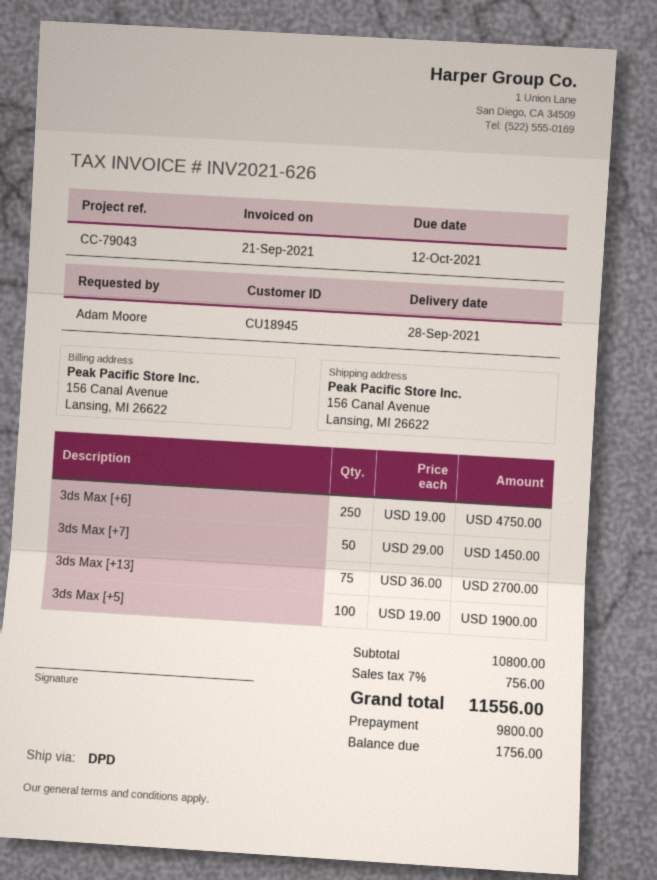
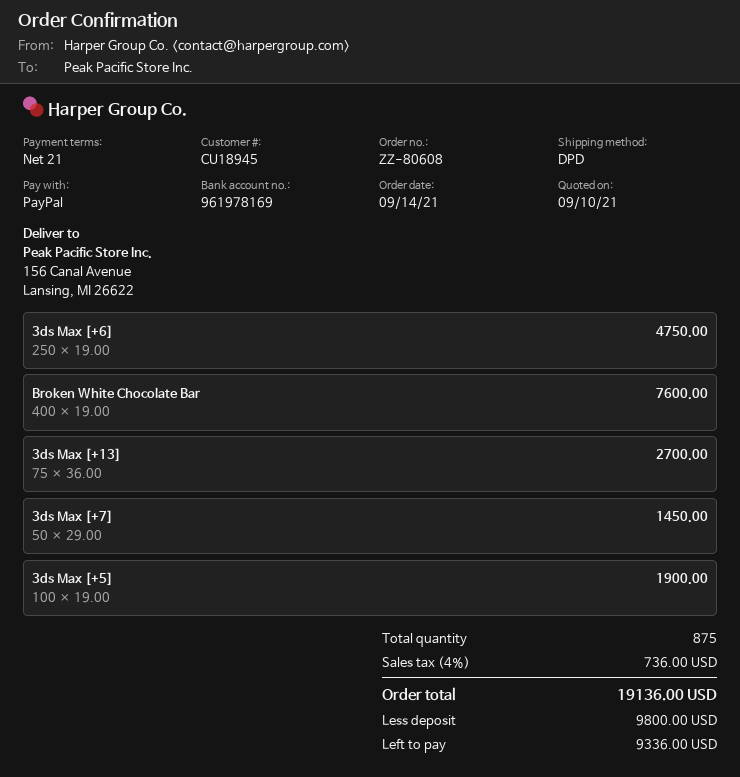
Broken White Chocolate Bar: none -> 400 x 19.00 = 7600.00
tax: 7% = 756.00 -> 4% = 736.00
total: 11556.00 -> 19136.00
balance: 1756.00 -> 9336.00

